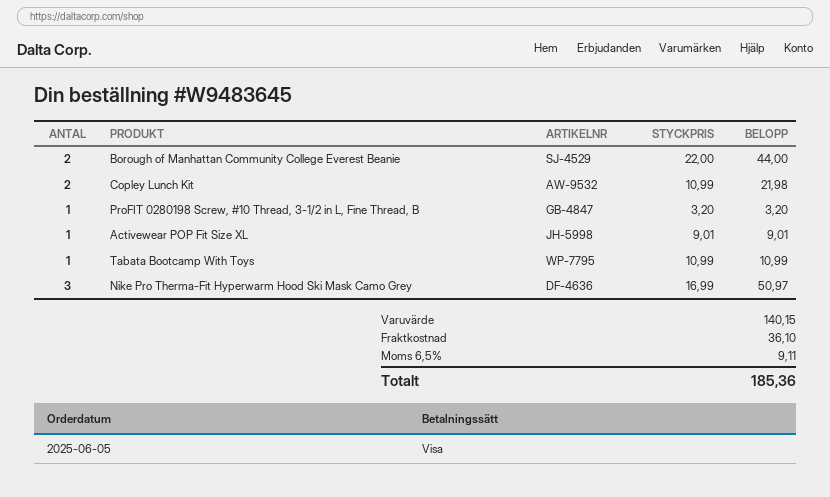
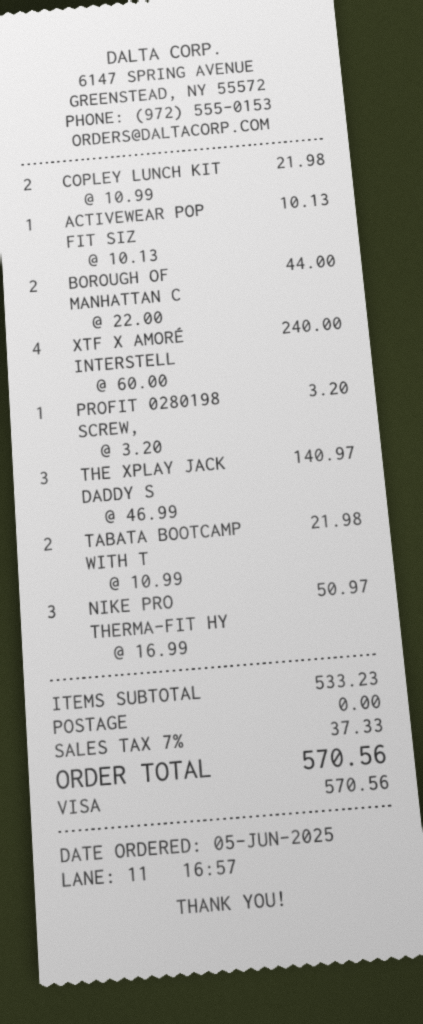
Activewear POP Fit Size XL: 1 x 9.01 = 9.01 -> 1 x 10.13 = 10.13
Tabata Bootcamp With Toys: 1 x 10.99 = 10.99 -> 2 x 10.99 = 21.98
XTF X AMORÉ INTERSTELL: none -> 4 x 60.00 = 240.00
THE XPLAY JACK DADDY S: none -> 3 x 46.99 = 140.97
subtotal: 140.15 -> 533.23
shipping: 36.10 -> 0.00
tax: 6.5% = 9.11 -> 7% = 37.33
total: 185.36 -> 570.56

